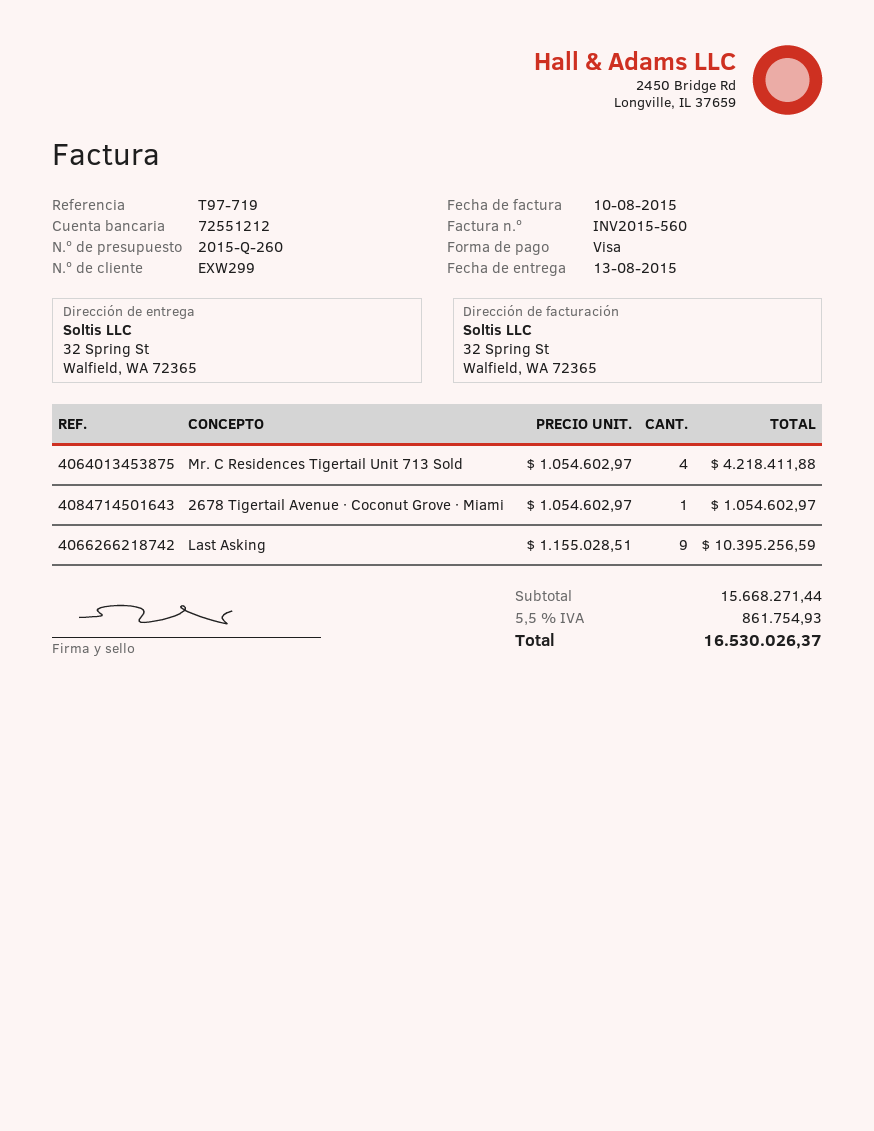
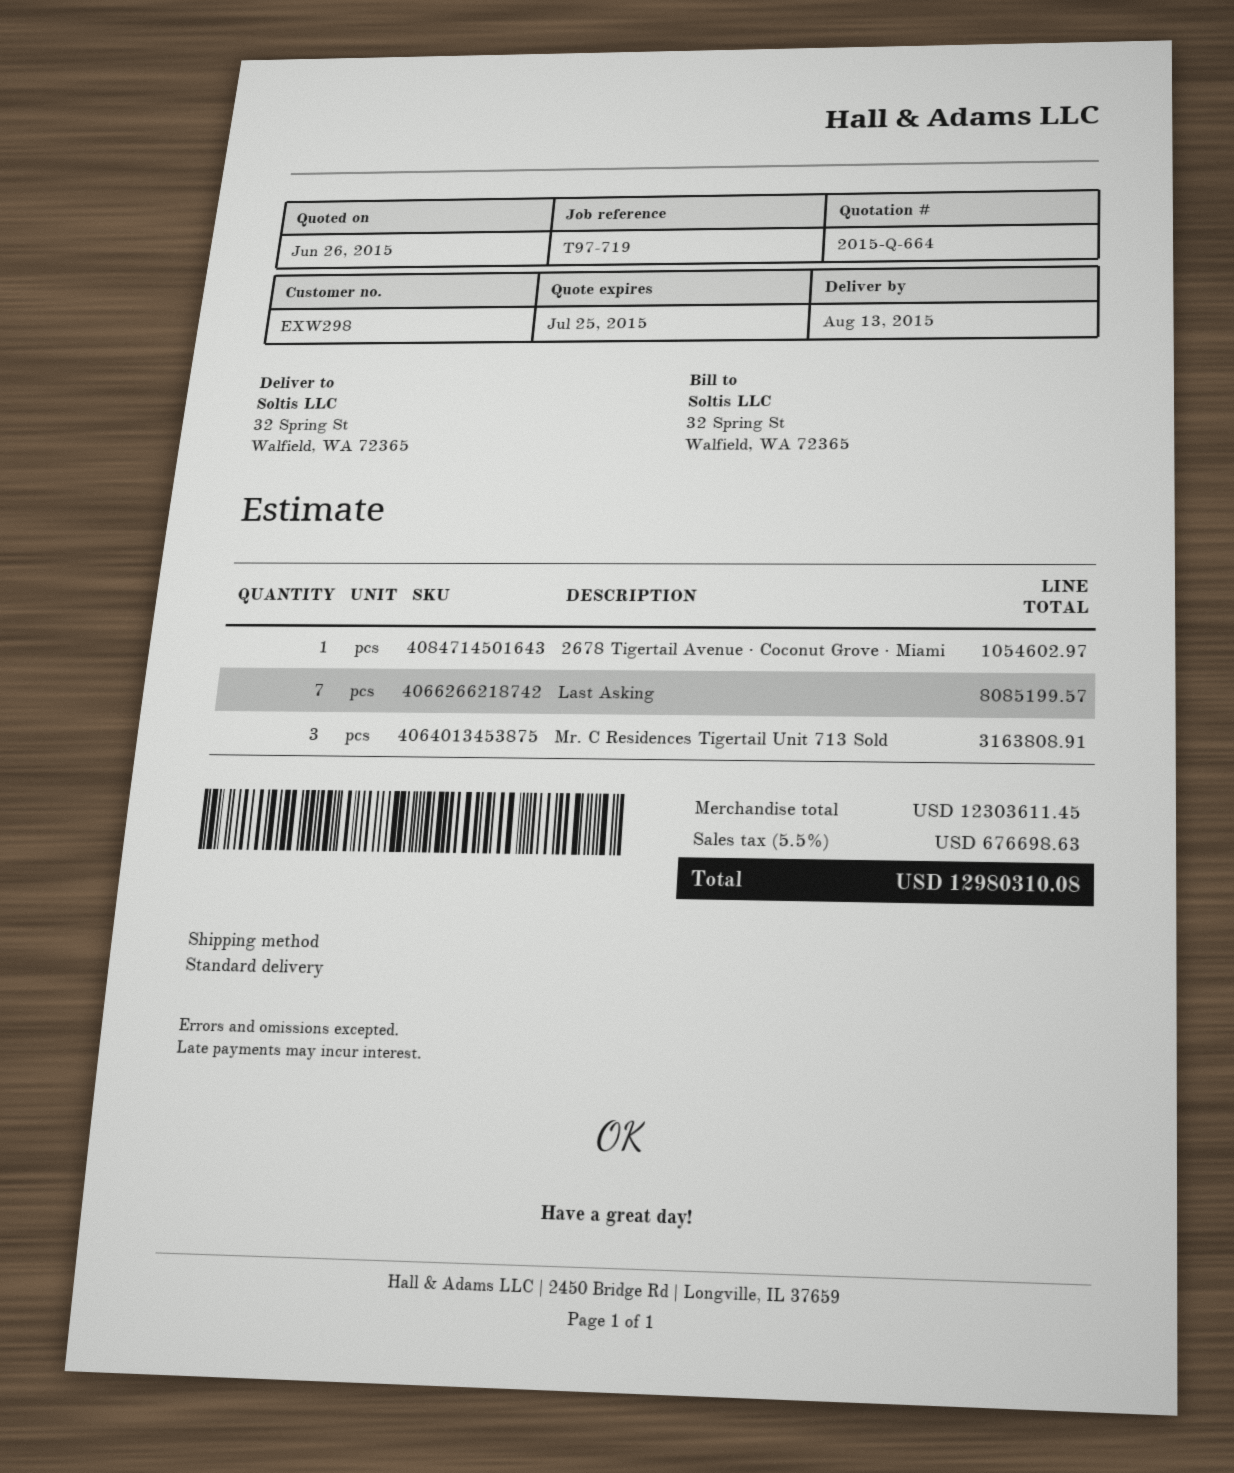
quote number: 2015-Q-260 -> 2015-Q-664
customer number: EXW299 -> EXW298
Mr. C Residences Tigertail Unit 713 Sold: 4 for 4218411.88 -> 3 for 3163808.91
Last Asking: 9 for 10395256.59 -> 7 for 8085199.57
subtotal: 15668271.44 -> 12303611.45
tax: 5.5% = 861754.93 -> 5.5% = 676698.63
total: 16530026.37 -> 12980310.08

